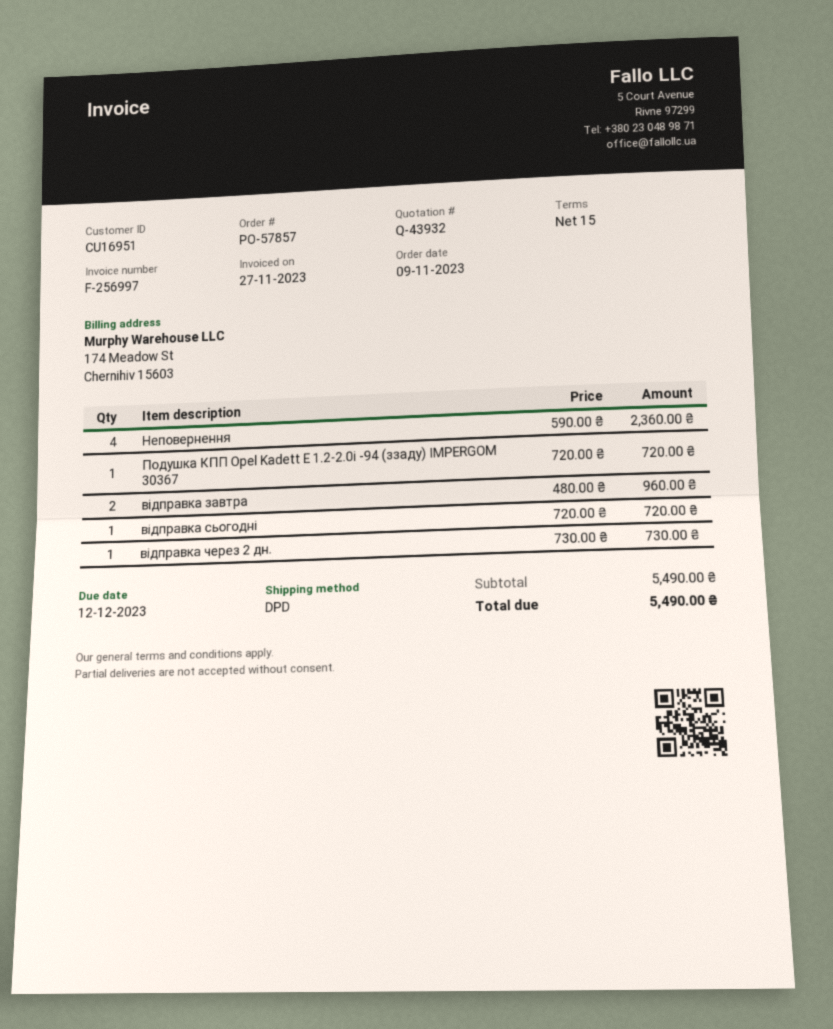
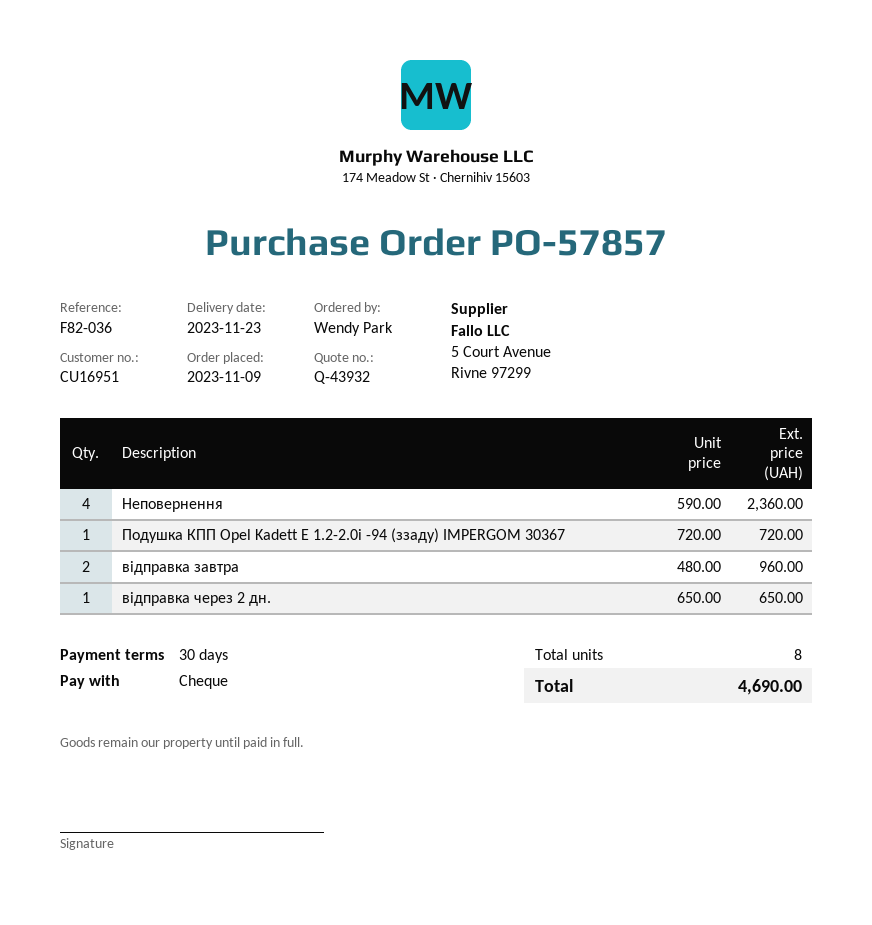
payment terms: 15 days -> 30 days
відправка сьогодні: 1 x 720.00 = 720.00 -> none
відправка через 2 дн.: 1 x 730.00 = 730.00 -> 1 x 650.00 = 650.00
total: 5490.00 -> 4690.00

